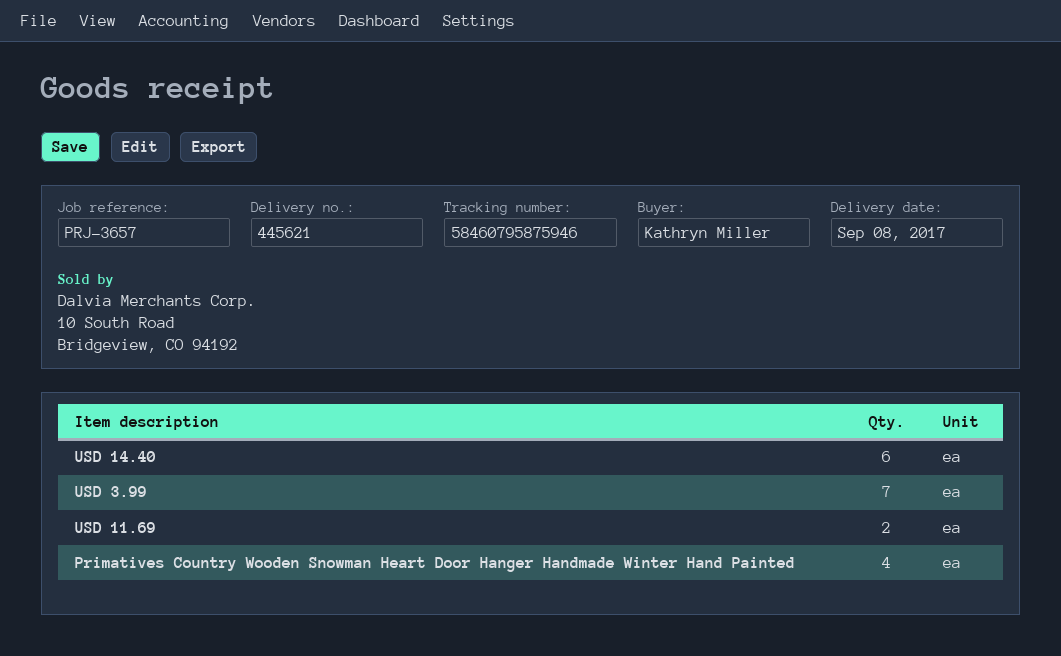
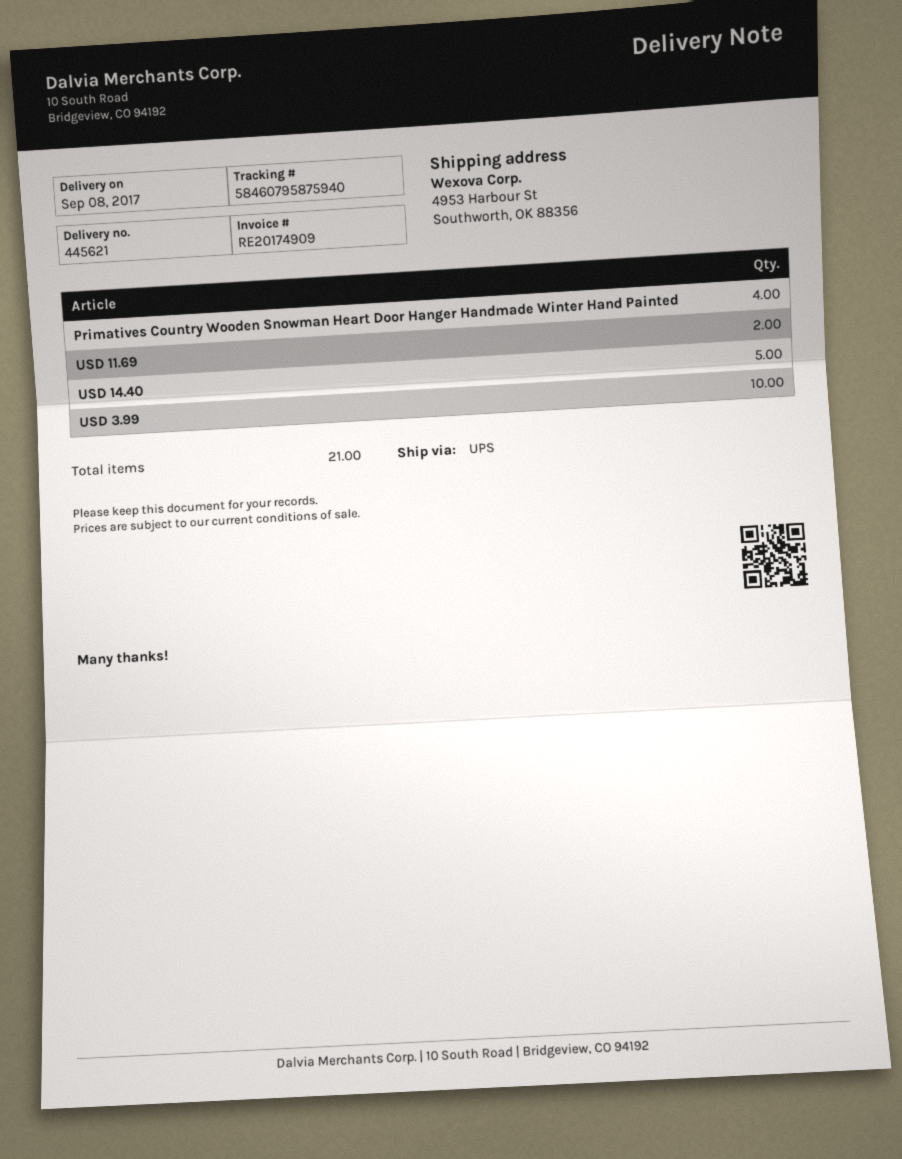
tracking number: 58460795875946 -> 58460795875940
USD 14.40: 6 -> 5
USD 3.99: 7 -> 10

